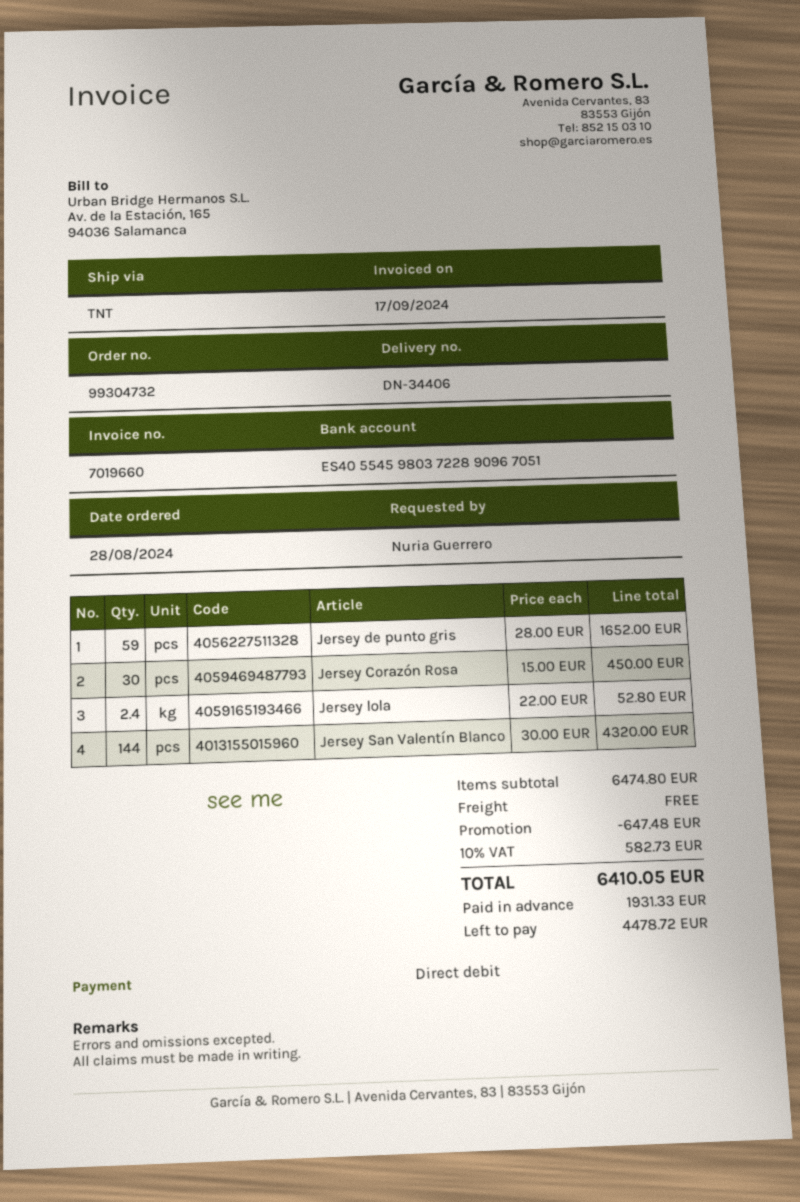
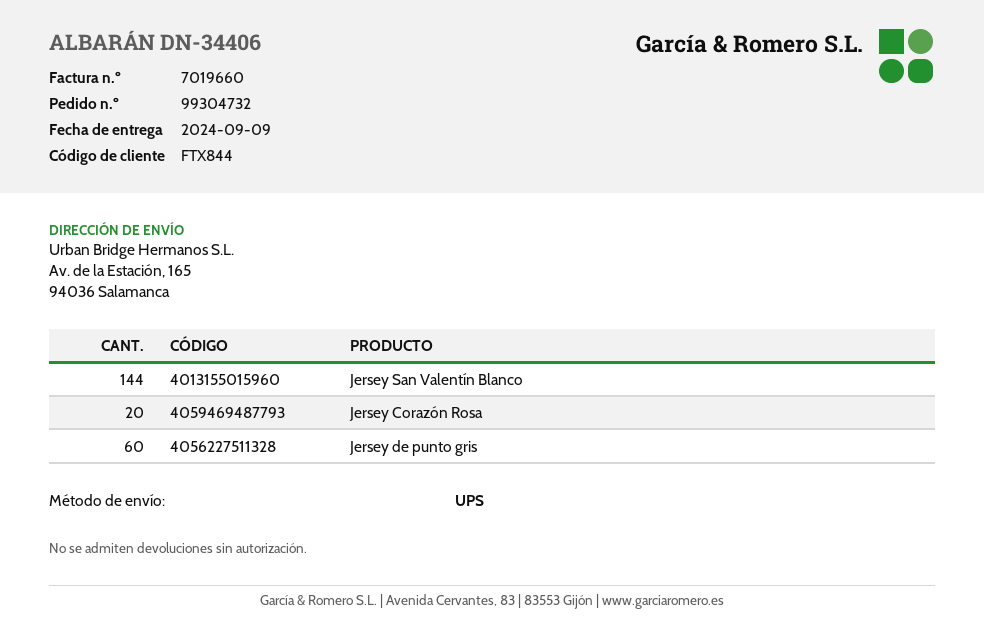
shipping method: TNT -> UPS
Jersey de punto gris: 59 -> 60
Jersey Corazón Rosa: 30 -> 20
Jersey lola: 2.4 -> none

